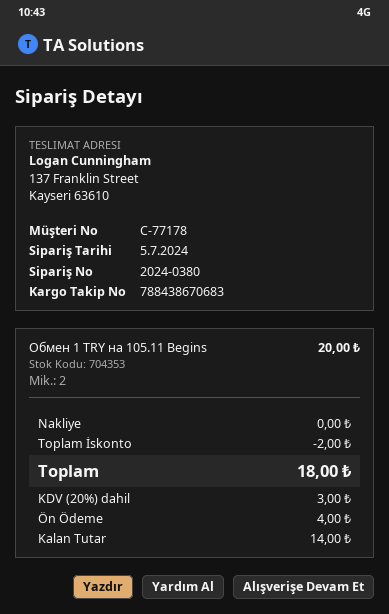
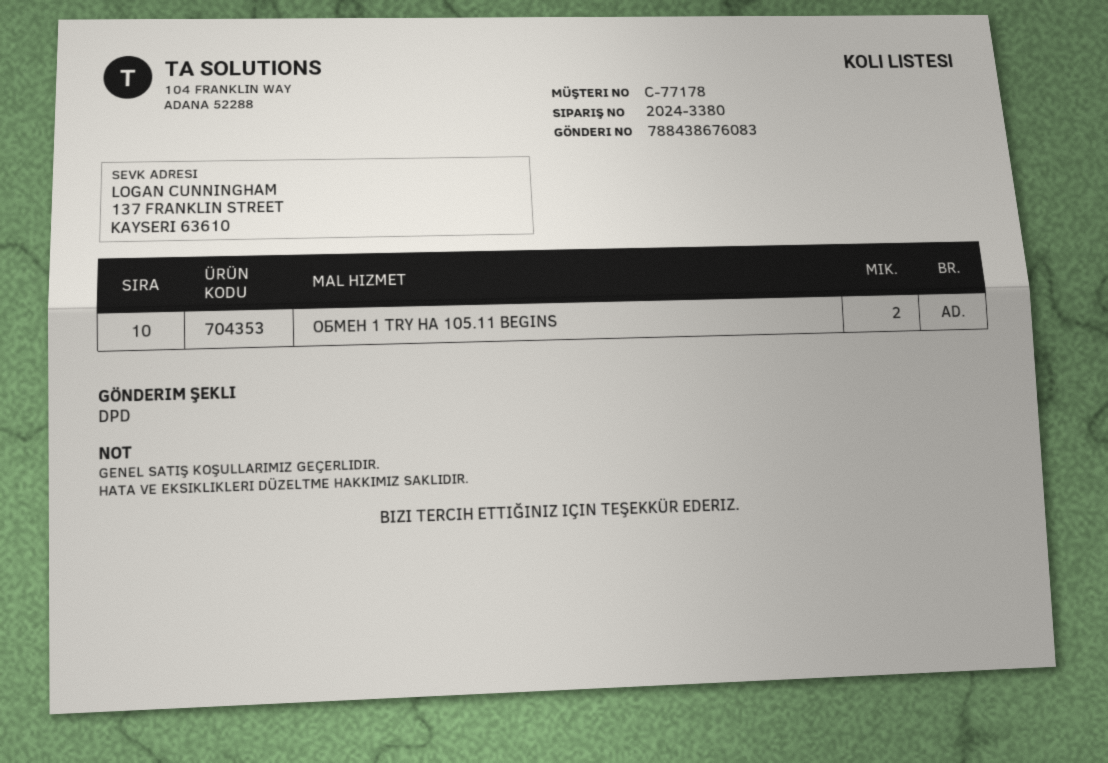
order number: 2024-0380 -> 2024-3380
tracking number: 788438670683 -> 788438676083

